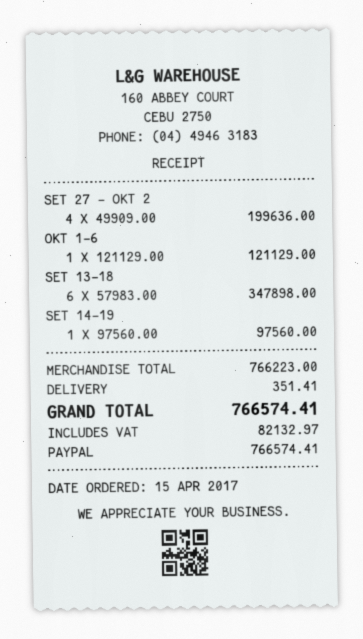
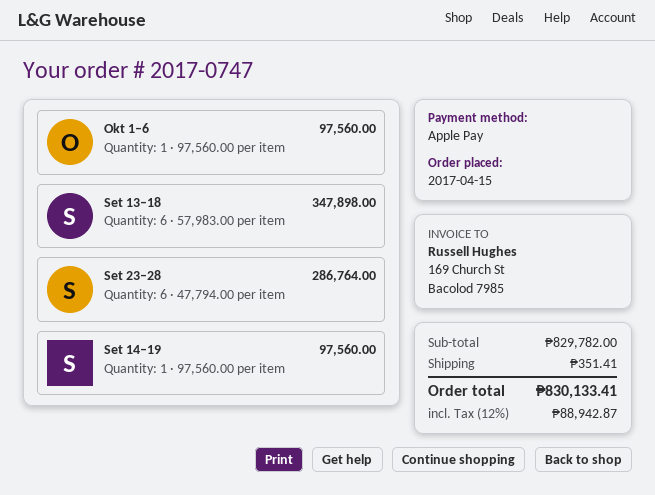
payment method: PayPal -> Apple Pay
SET 27 – OKT 2: 4 x 49909.00 = 199636.00 -> none
OKT 1–6: 1 x 121129.00 = 121129.00 -> 1 x 97560.00 = 97560.00
Set 23–28: none -> 6 x 47794.00 = 286764.00
subtotal: 766223.00 -> 829782.00
tax: 82132.97 -> 88942.87
total: 766574.41 -> 830133.41

